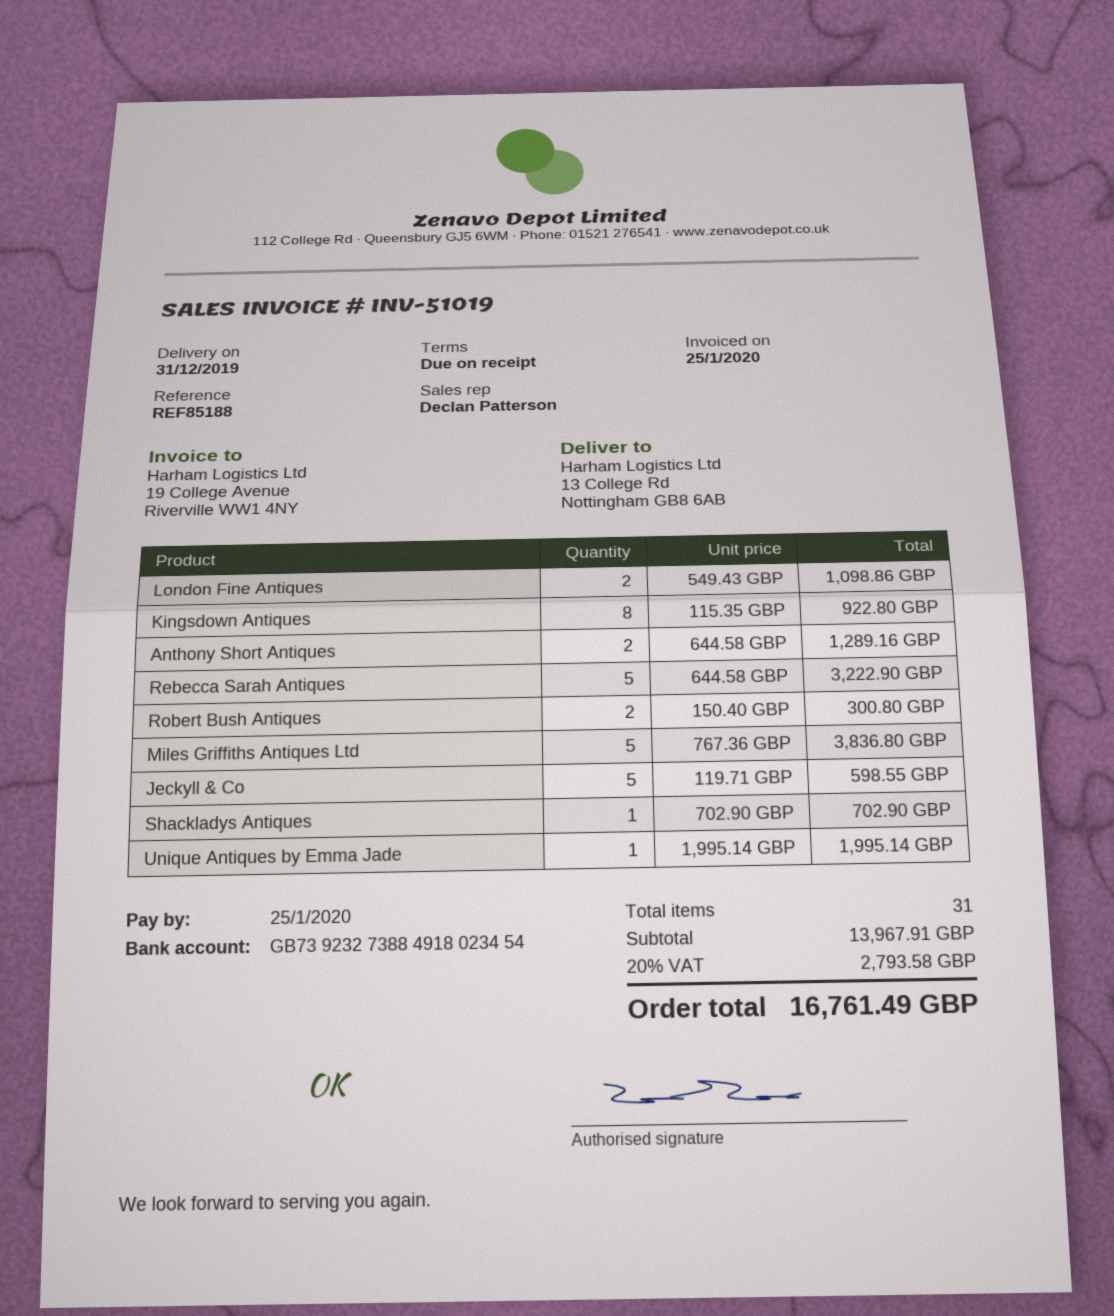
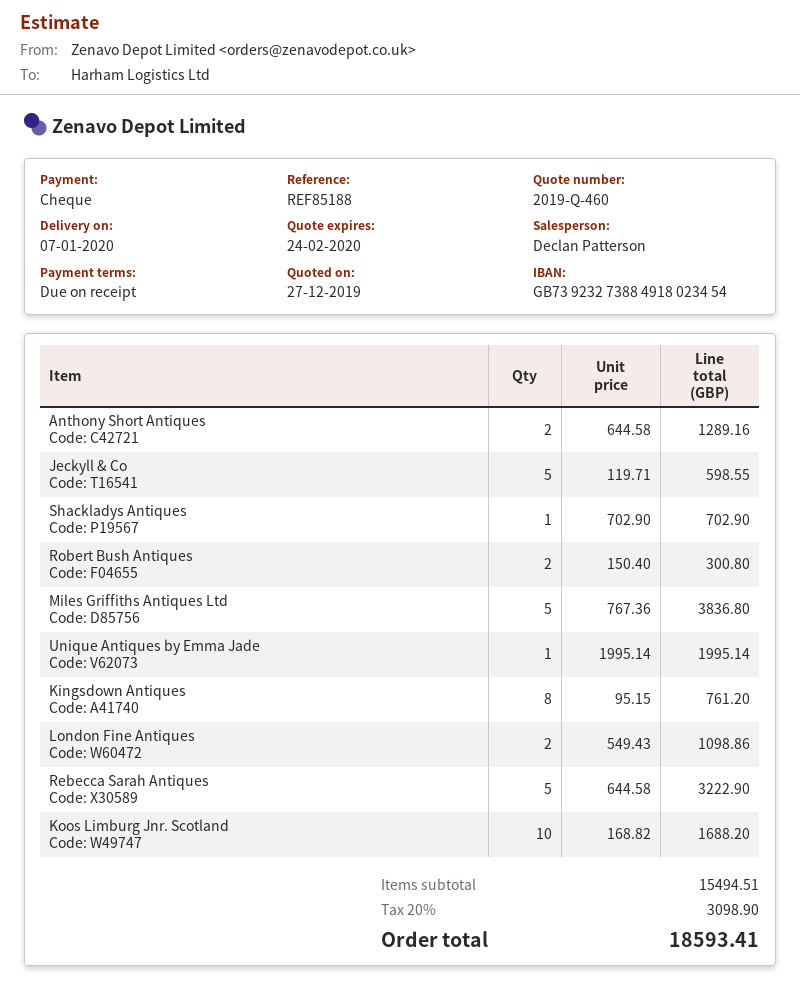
delivery date: 2019-12-31 -> 2020-01-07
Kingsdown Antiques: 8 x 115.35 = 922.80 -> 8 x 95.15 = 761.20
Koos Limburg Jnr. Scotland: none -> 10 x 168.82 = 1688.20
subtotal: 13967.91 -> 15494.51
tax: 20% = 2793.58 -> 20% = 3098.90
total: 16761.49 -> 18593.41

